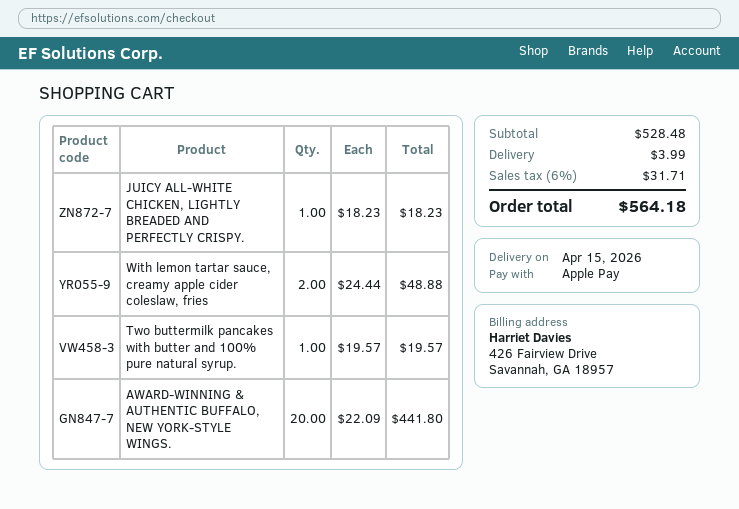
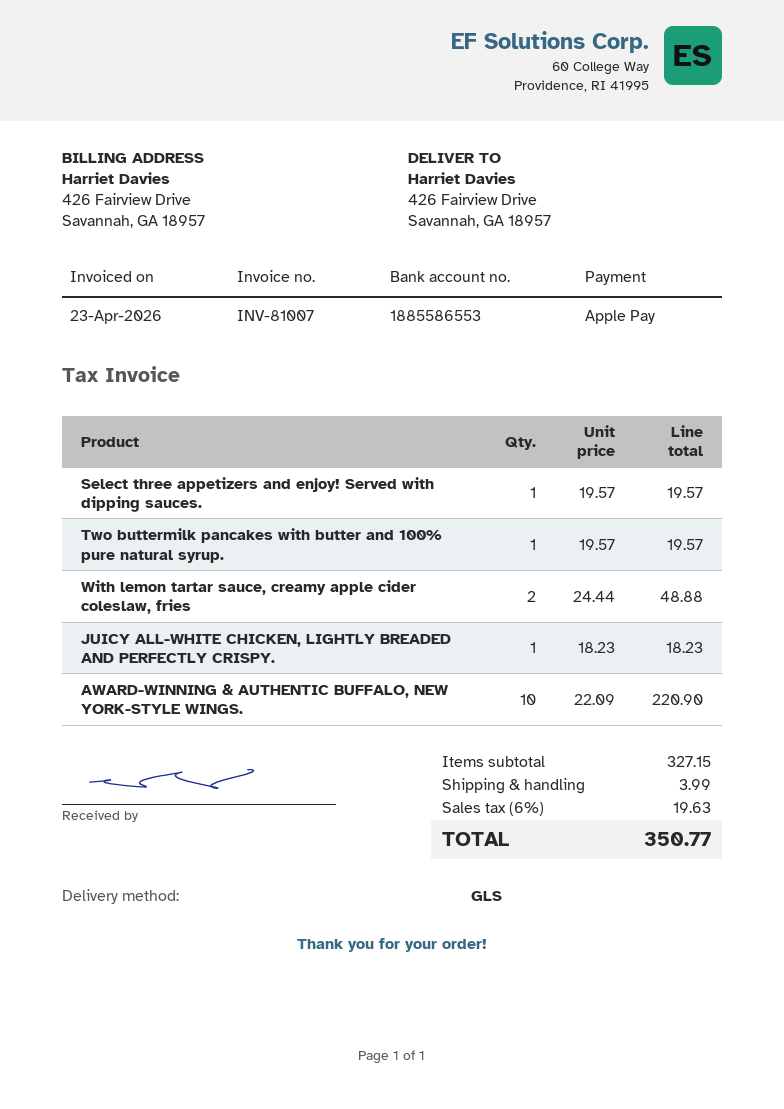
AWARD-WINNING & AUTHENTIC BUFFALO, NEW YORK-STYLE WINGS.: 20 x 22.09 = 441.80 -> 10 x 22.09 = 220.90
Select three appetizers and enjoy! Served with dipping sauces.: none -> 1 x 19.57 = 19.57
subtotal: 528.48 -> 327.15
tax: 6% = 31.71 -> 6% = 19.63
total: 564.18 -> 350.77

